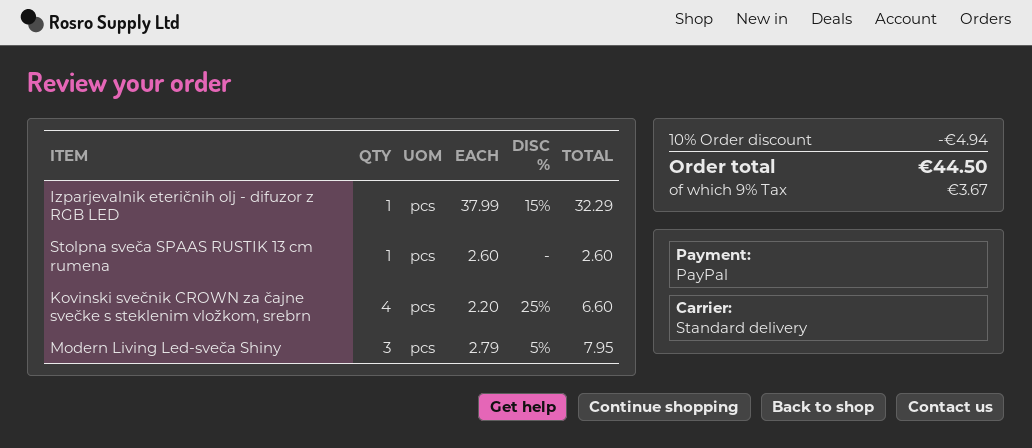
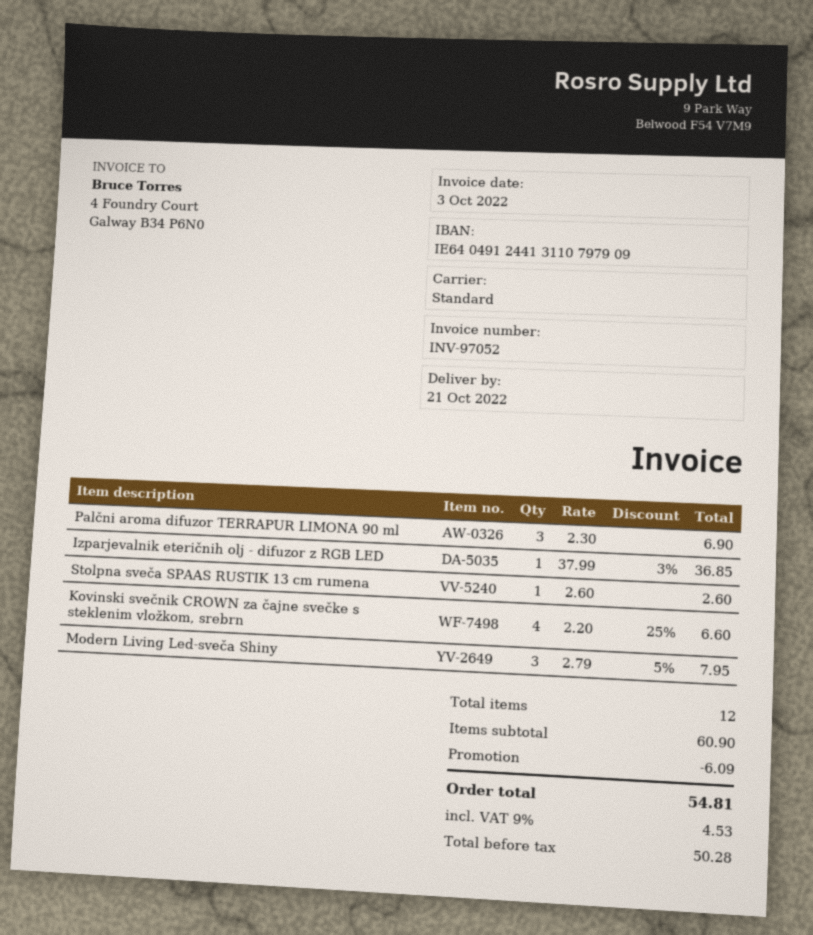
Izparjevalnik eteričnih olj - difuzor z RGB LED: 1 x 37.99 - 15% = 32.29 -> 1 x 37.99 - 3% = 36.85
Palčni aroma difuzor TERRAPUR LIMONA 90 ml: none -> 3 x 2.30 = 6.90
discount: 4.94 -> 6.09
tax: 9% = 3.67 -> 9% = 4.53
total: 44.50 -> 54.81

